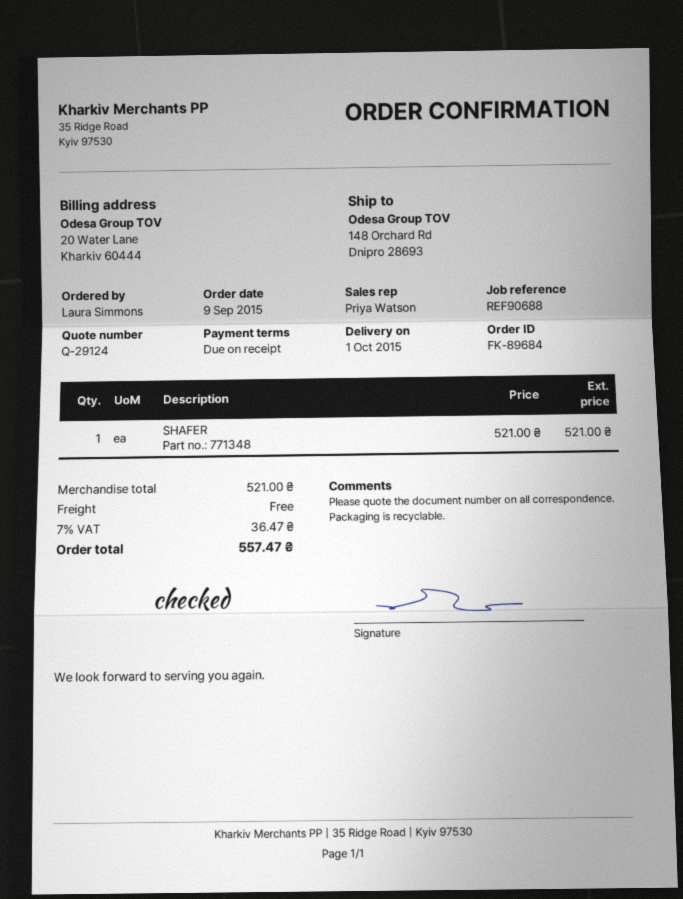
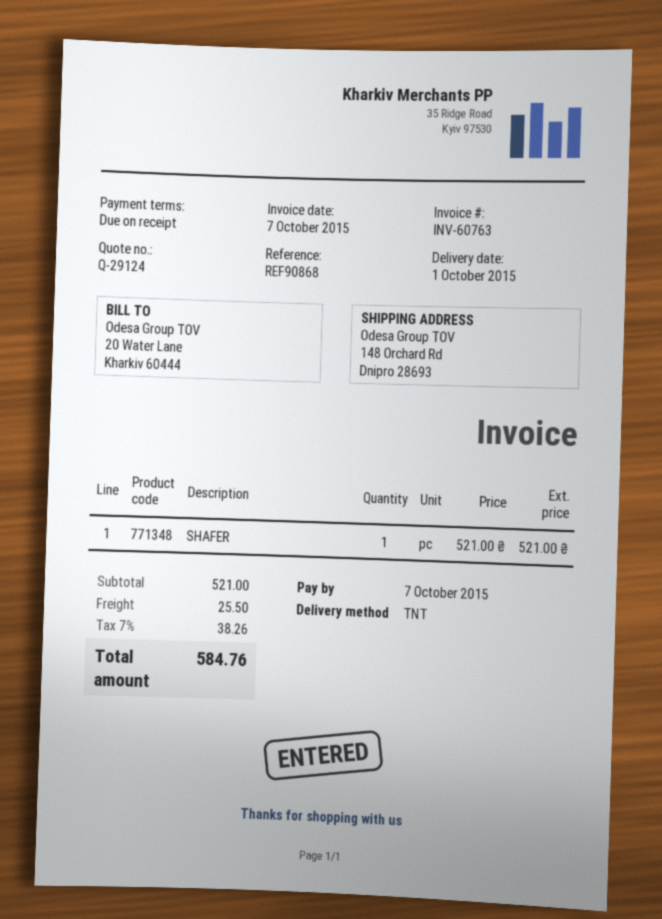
reference: REF90688 -> REF90868
shipping: 0.00 -> 25.50
tax: 7% = 36.47 -> 7% = 38.26
total: 557.47 -> 584.76

